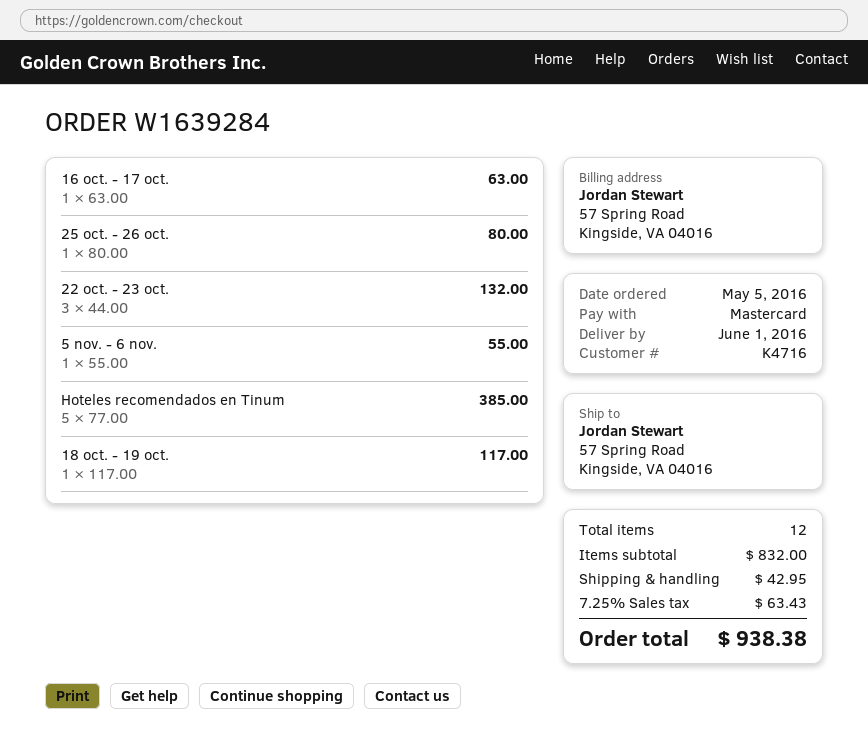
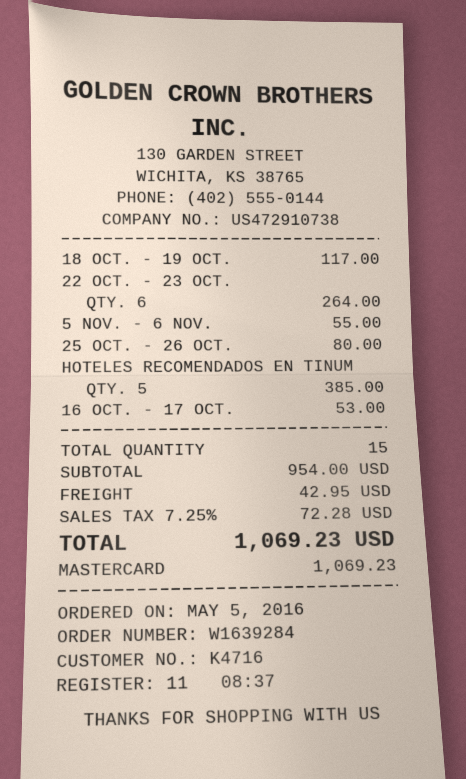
16 oct. - 17 oct.: 1 for 63.00 -> 1 for 53.00
22 oct. - 23 oct.: 3 for 132.00 -> 6 for 264.00
total quantity: 12 -> 15
subtotal: 832.00 -> 954.00
tax: 7.25% = 63.43 -> 7.25% = 72.28
total: 938.38 -> 1069.23

